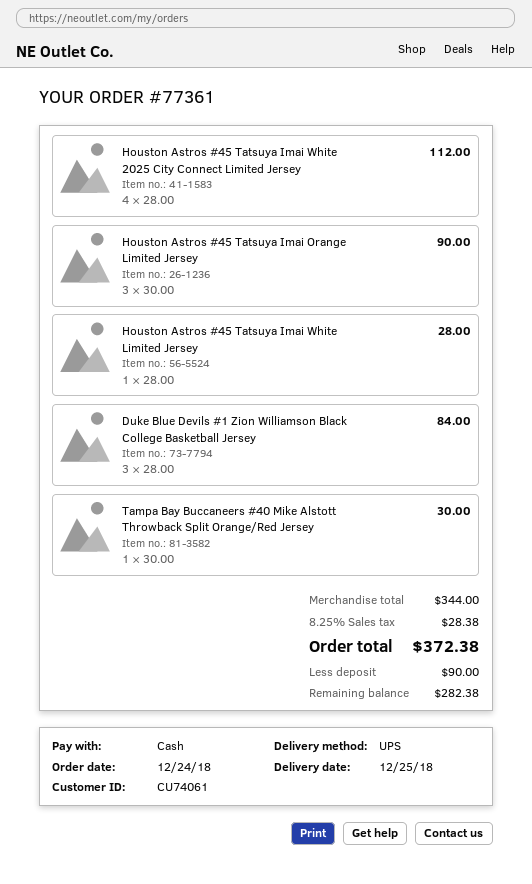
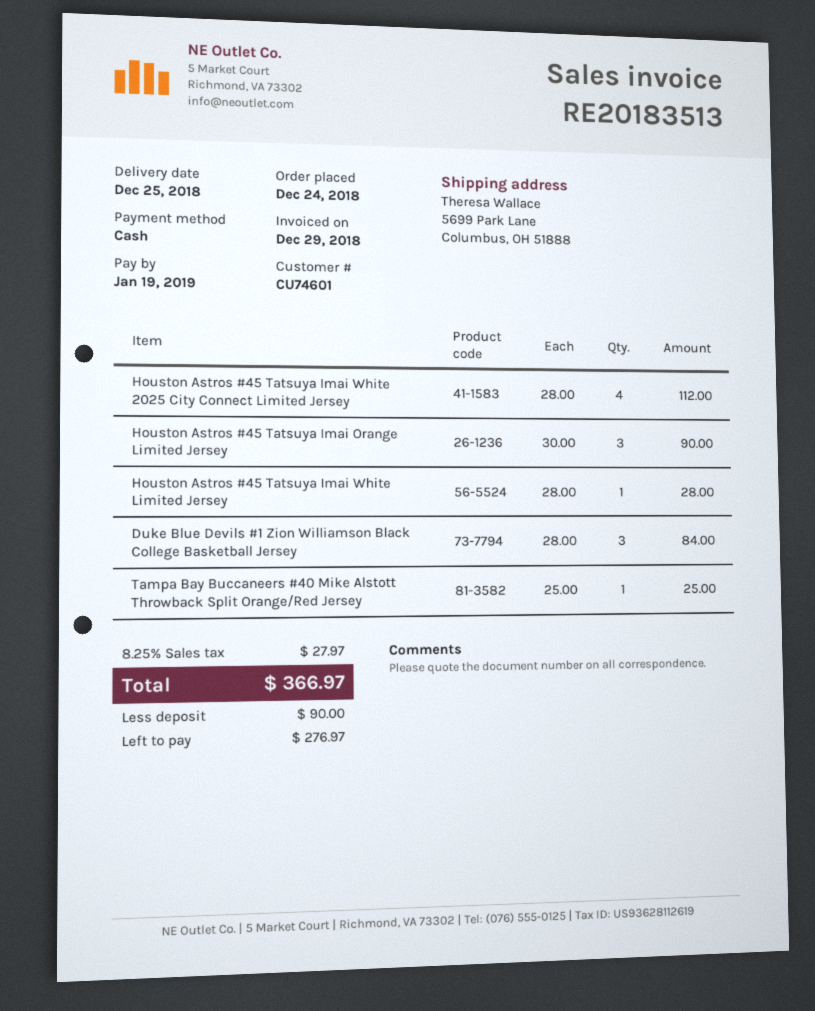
customer number: CU74061 -> CU74601
Tampa Bay Buccaneers #40 Mike Alstott Throwback Split Orange/Red Jersey: 1 x 30.00 = 30.00 -> 1 x 25.00 = 25.00
tax: 8.25% = 28.38 -> 8.25% = 27.97
total: 372.38 -> 366.97
balance: 282.38 -> 276.97

